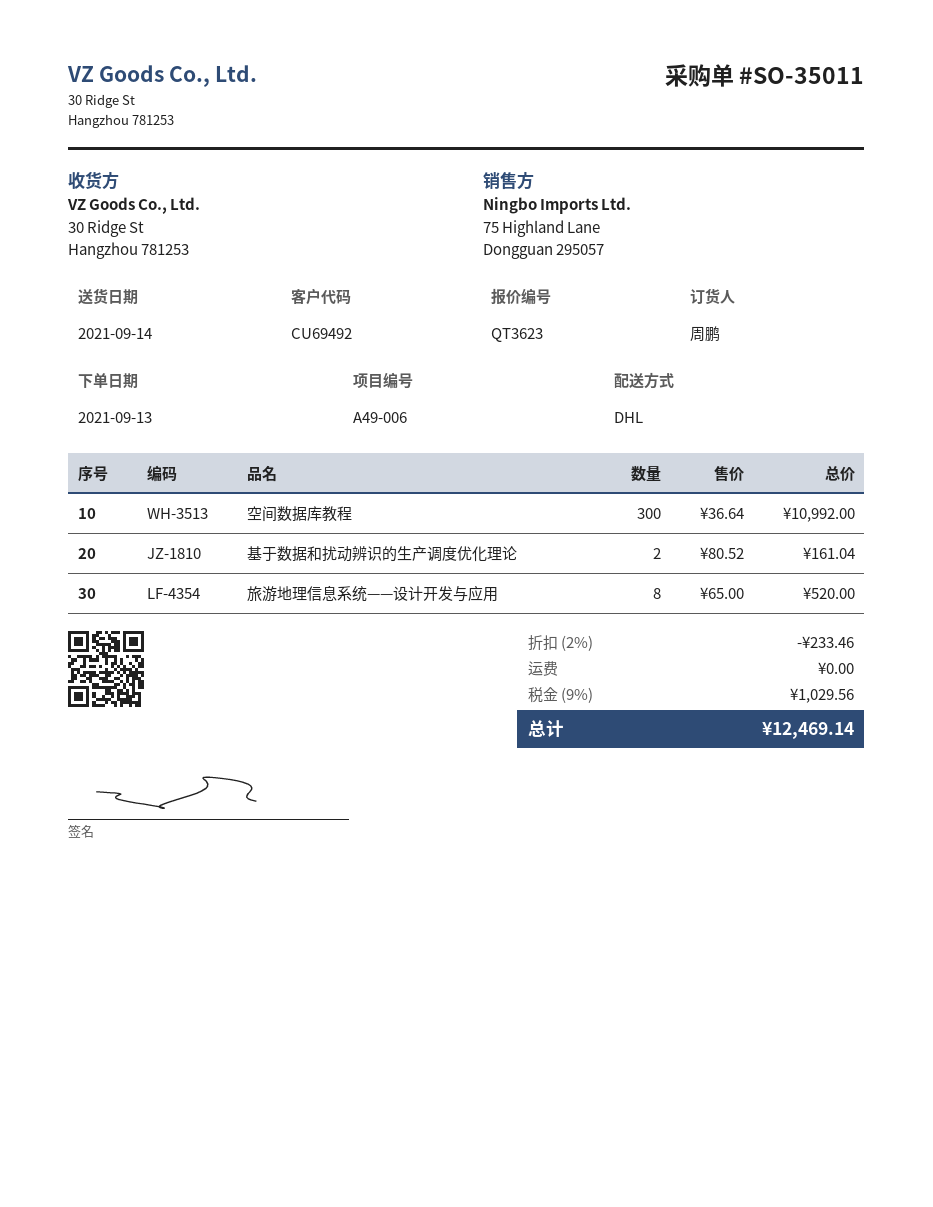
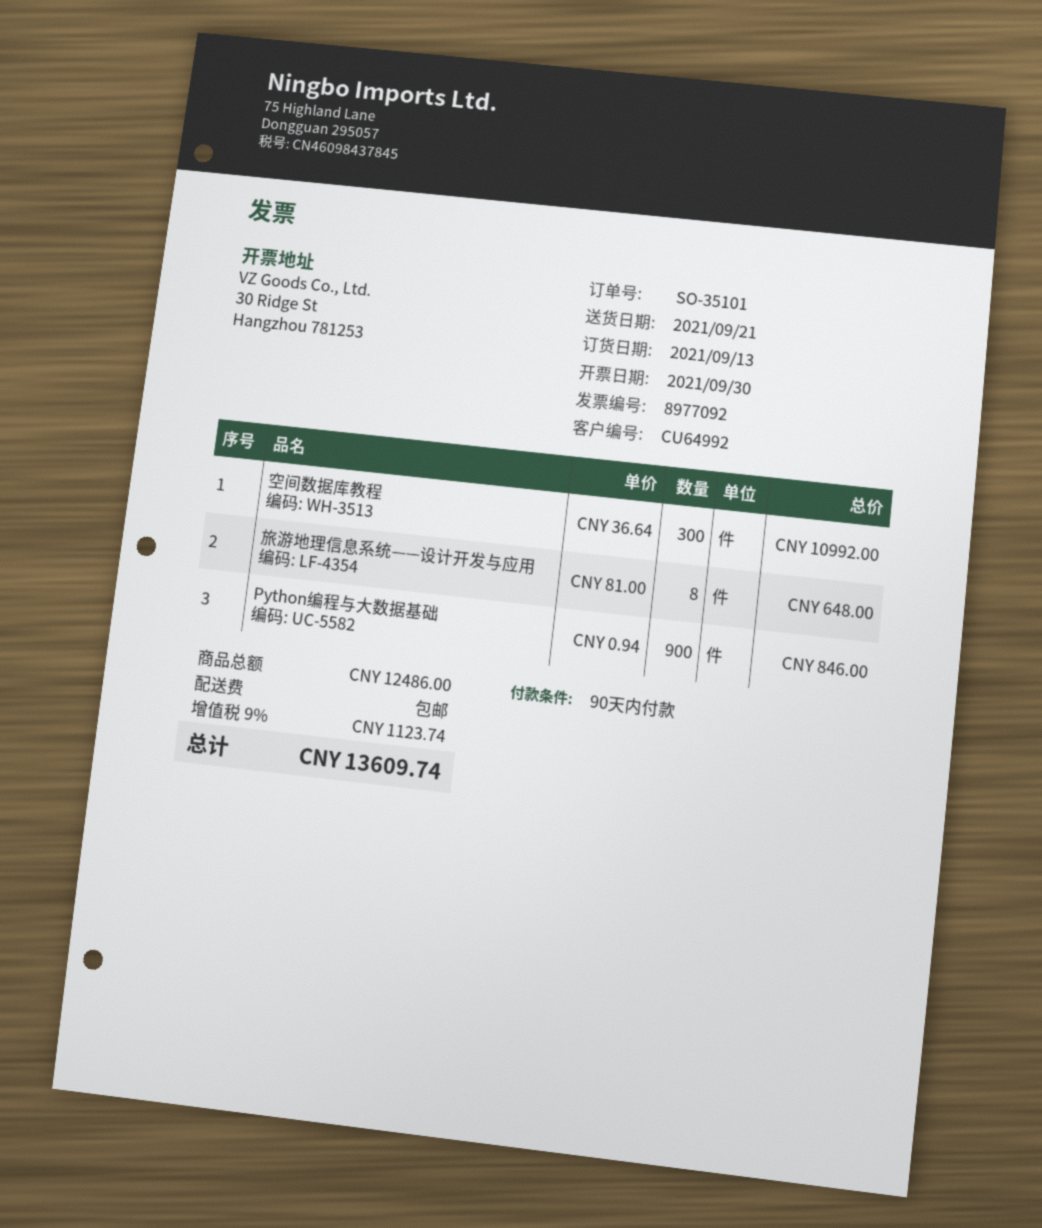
order number: SO-35011 -> SO-35101
delivery date: 2021-09-14 -> 2021-09-21
customer number: CU69492 -> CU64992
基于数据和扰动辨识的生产调度优化理论: 2 x 80.52 = 161.04 -> none
旅游地理信息系统——设计开发与应用: 8 x 65.00 = 520.00 -> 8 x 81.00 = 648.00
Python编程与大数据基础: none -> 900 x 0.94 = 846.00
discount: 2% = 233.46 -> none
tax: 9% = 1029.56 -> 9% = 1123.74
total: 12469.14 -> 13609.74

